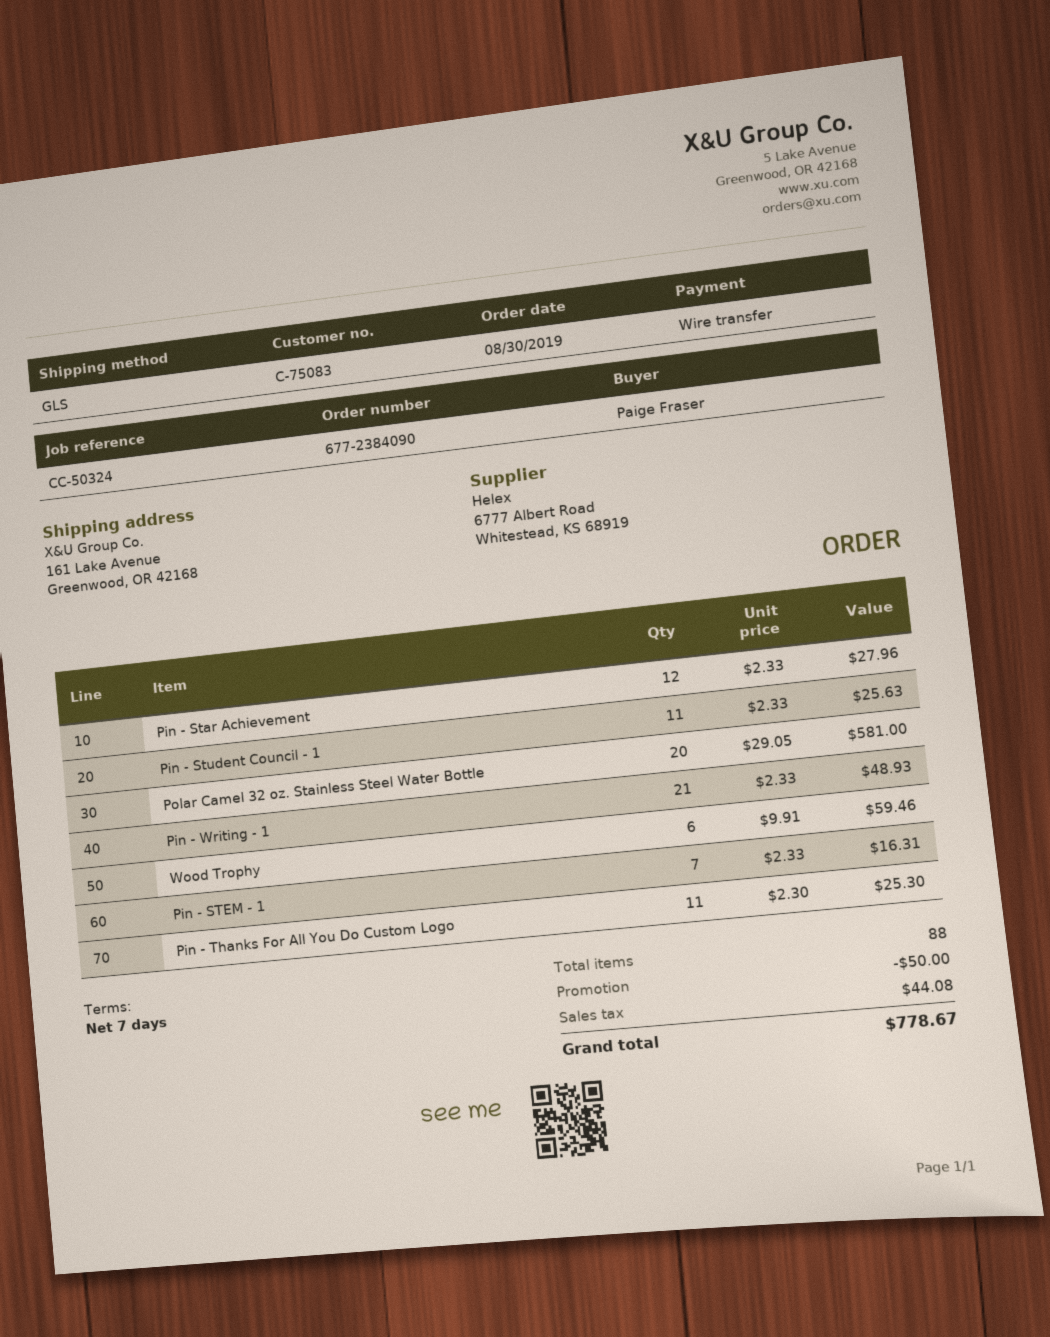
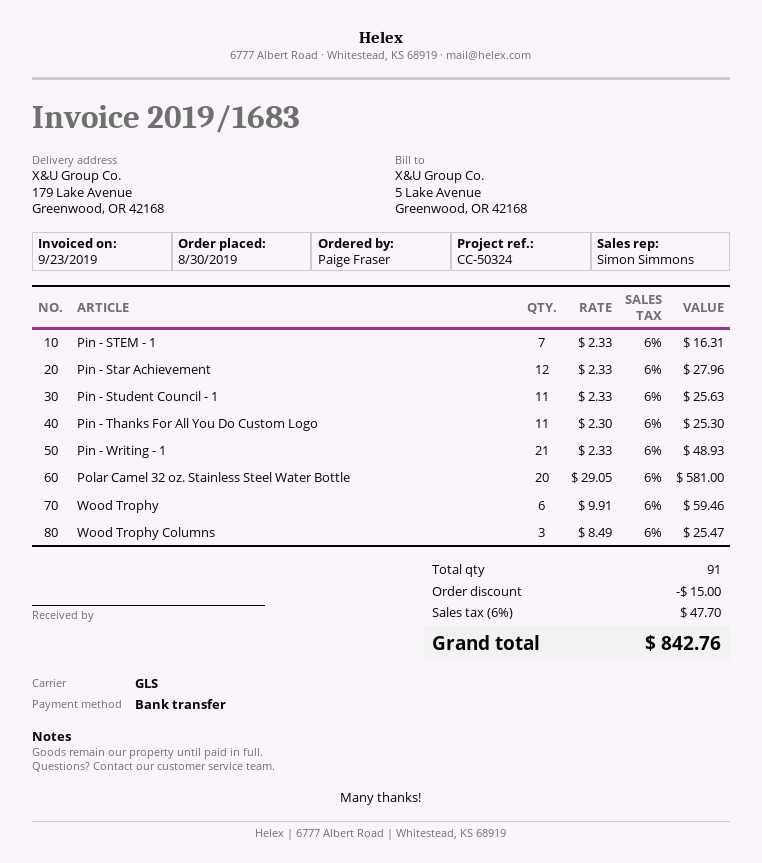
ship to: 161 Lake Avenue, Greenwood, OR 42168 -> 179 Lake Avenue, Greenwood, OR 42168
Wood Trophy Columns: none -> 3 x 8.49 = 25.47
total quantity: 88 -> 91
discount: 50.00 -> 15.00
tax: 44.08 -> 47.70
total: 778.67 -> 842.76

